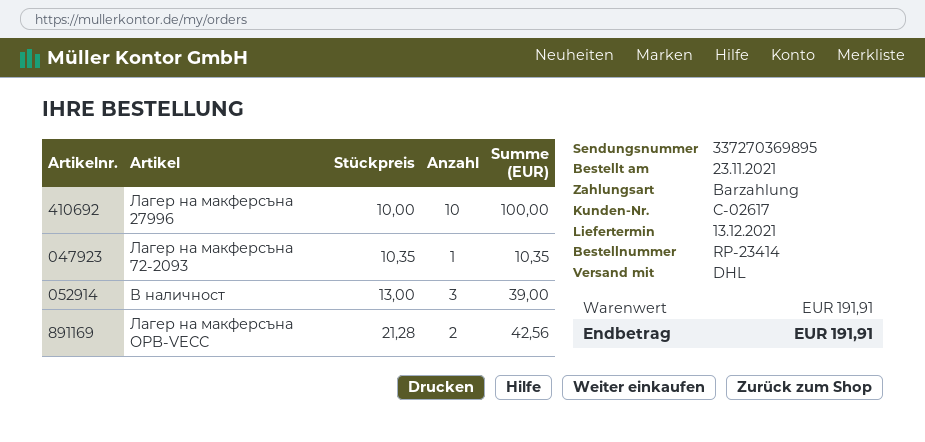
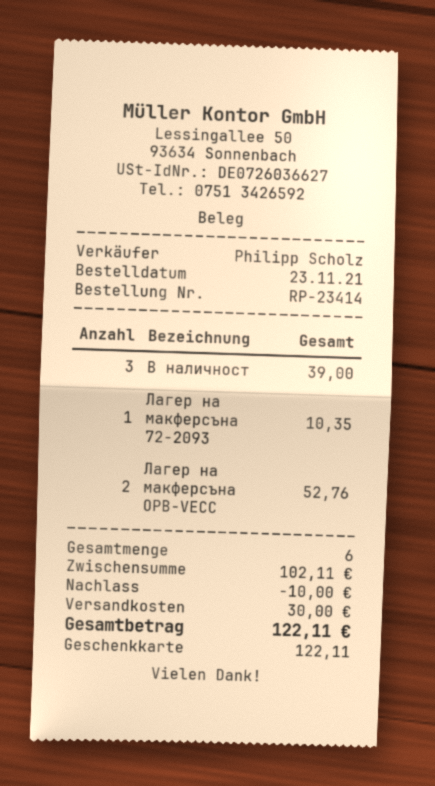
payment method: cash -> gift card
Лагер на макферсъна 27996: 10 for 100.00 -> none
Лагер на макферсъна OPB-VECC: 2 for 42.56 -> 2 for 52.76
subtotal: 191.91 -> 102.11
discount: none -> 10.00
shipping: none -> 30.00
total: 191.91 -> 122.11

